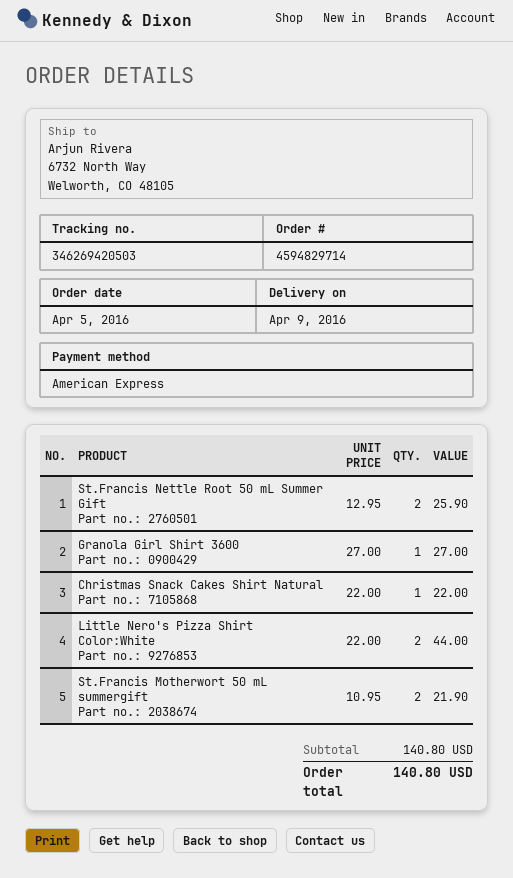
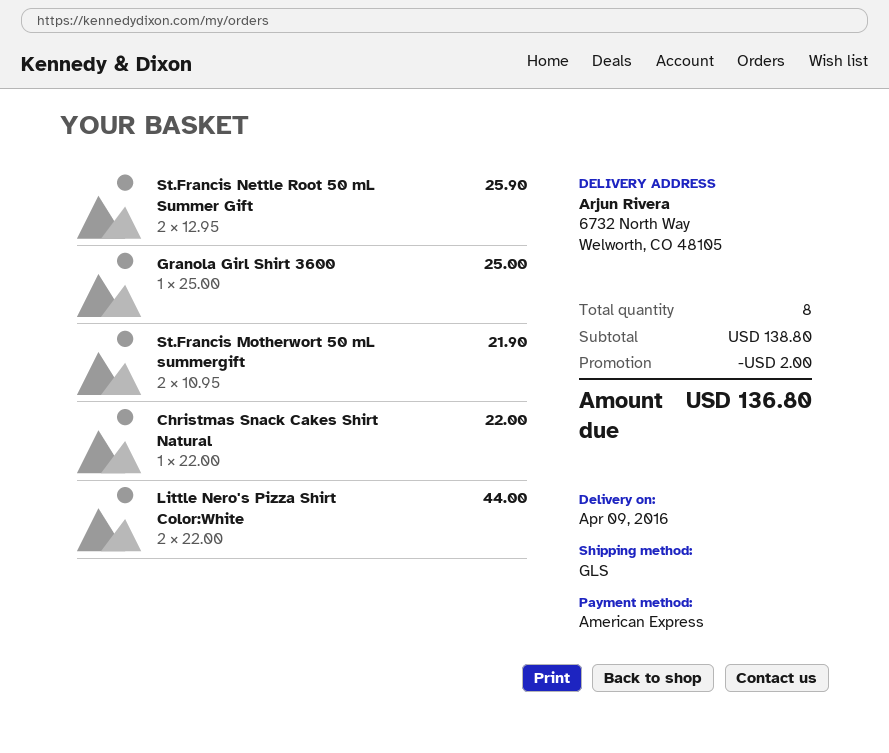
Granola Girl Shirt 3600: 1 x 27.00 = 27.00 -> 1 x 25.00 = 25.00
subtotal: 140.80 -> 138.80
discount: none -> 2.00
total: 140.80 -> 136.80

